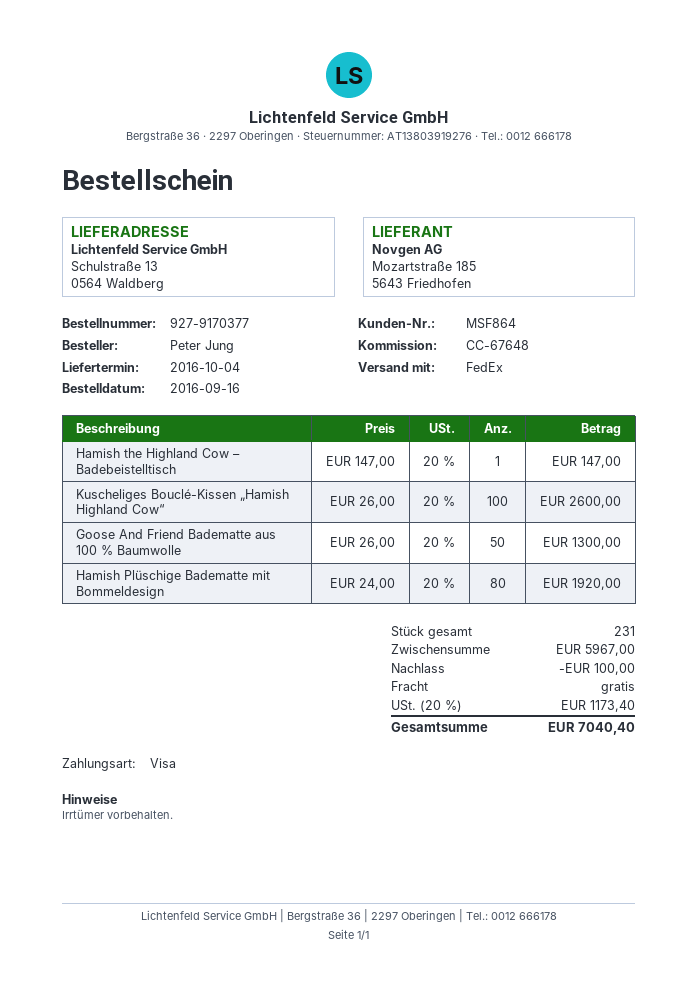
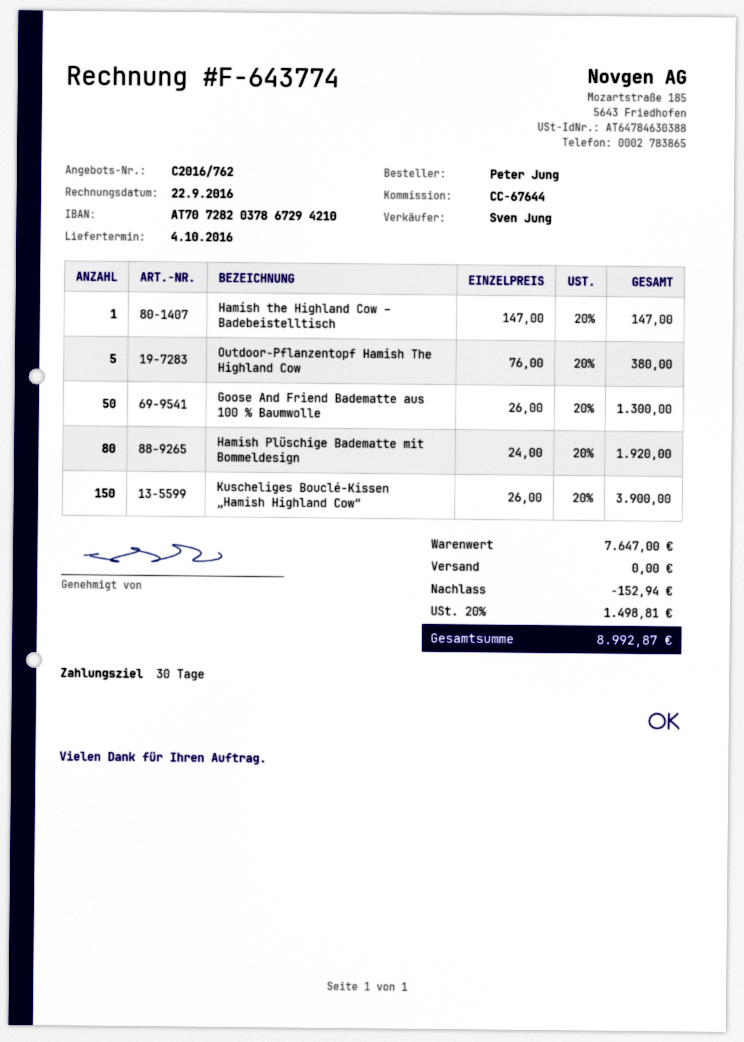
reference: CC-67648 -> CC-67644
Kuscheliges Bouclé-Kissen „Hamish Highland Cow“: 100 x 26.00 = 2600.00 -> 150 x 26.00 = 3900.00
Outdoor-Pflanzentopf Hamish The Highland Cow: none -> 5 x 76.00 = 380.00
subtotal: 5967.00 -> 7647.00
discount: 100.00 -> 152.94
tax: 20% = 1173.40 -> 20% = 1498.81
total: 7040.40 -> 8992.87

